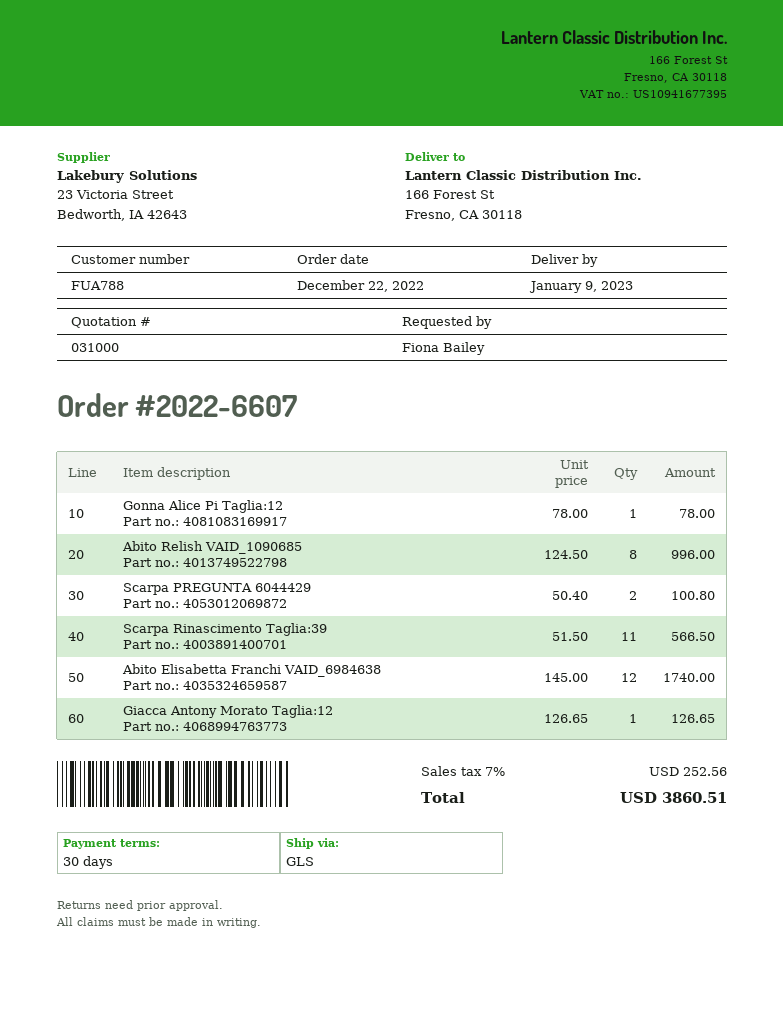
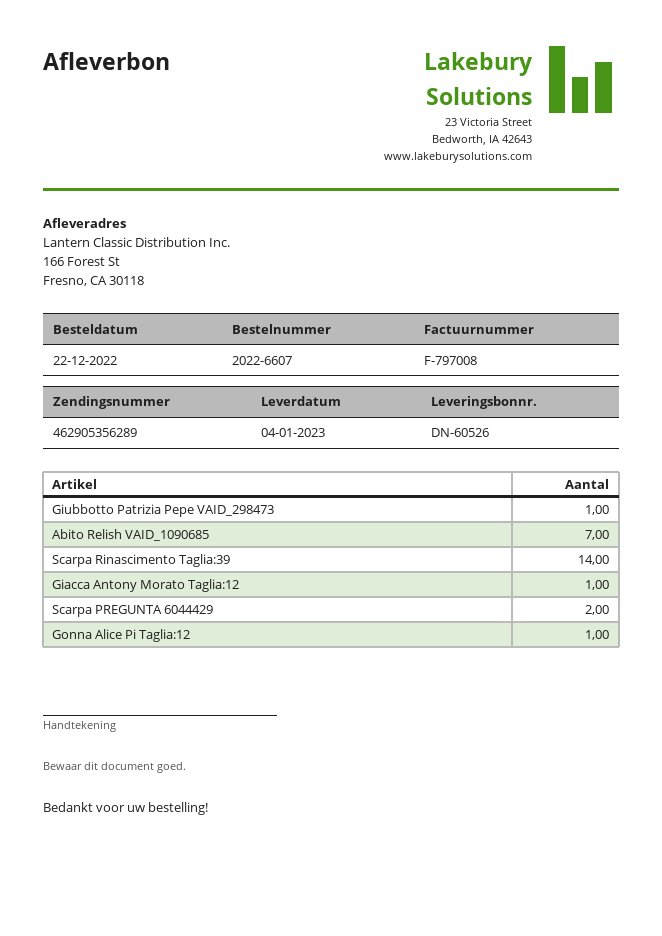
delivery date: 2023-01-09 -> 2023-01-04
Abito Relish VAID_1090685: 8 -> 7
Scarpa Rinascimento Taglia:39: 11 -> 14
Abito Elisabetta Franchi VAID_6984638: 12 -> none
Giubbotto Patrizia Pepe VAID_298473: none -> 1

